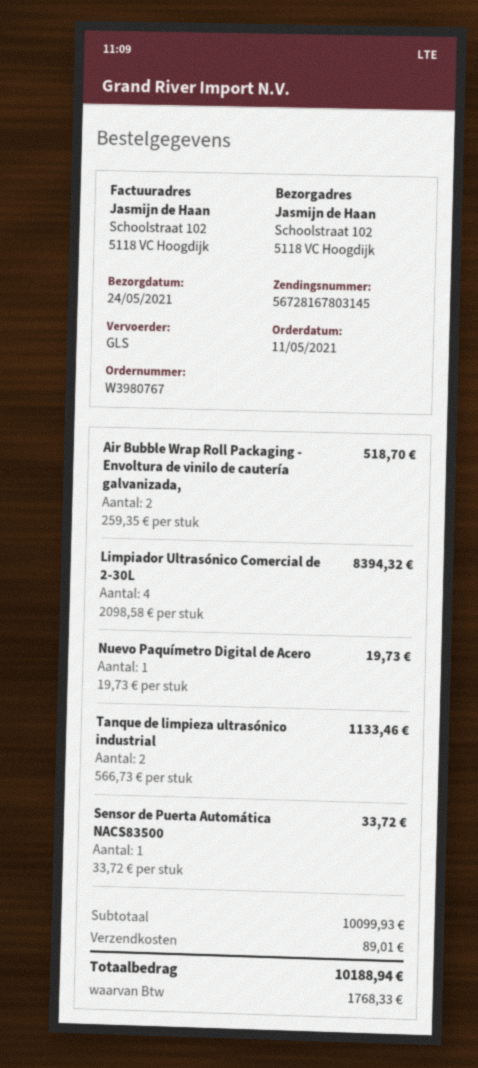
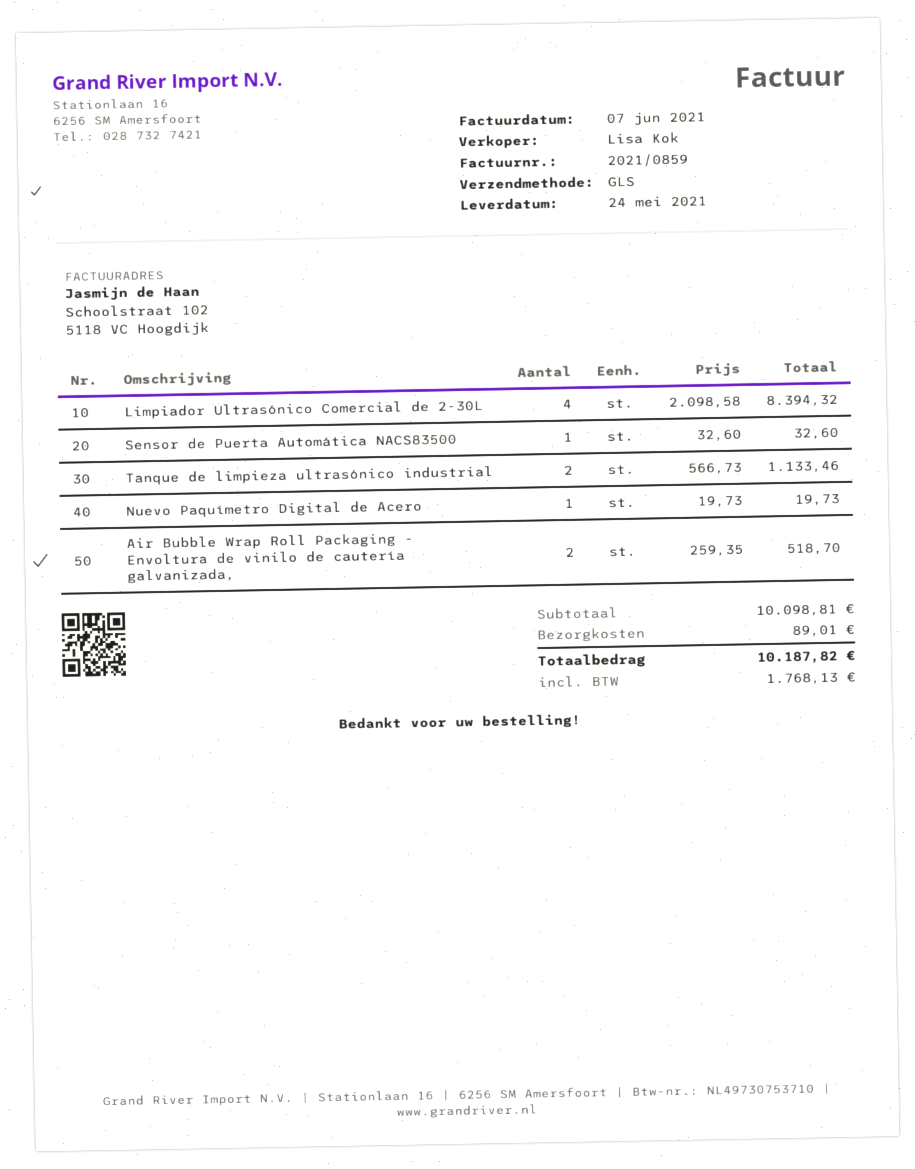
Sensor de Puerta Automática NACS83500: 1 x 33.72 = 33.72 -> 1 x 32.60 = 32.60
subtotal: 10099.93 -> 10098.81
tax: 1768.33 -> 1768.13
total: 10188.94 -> 10187.82

